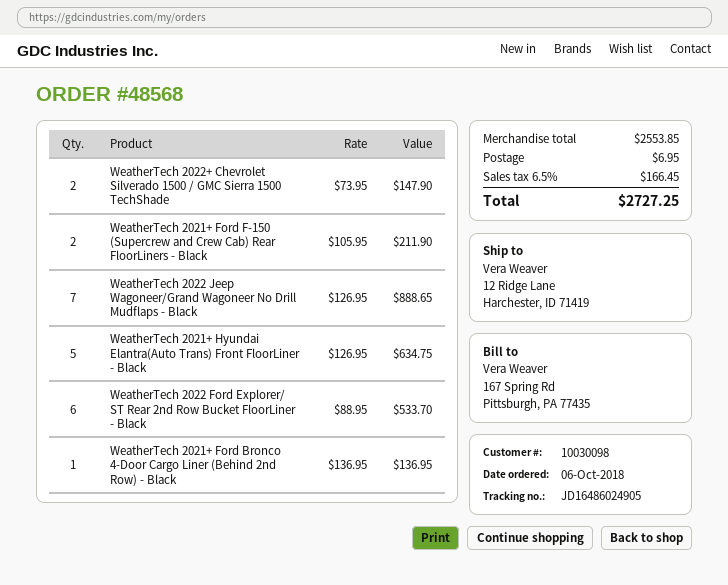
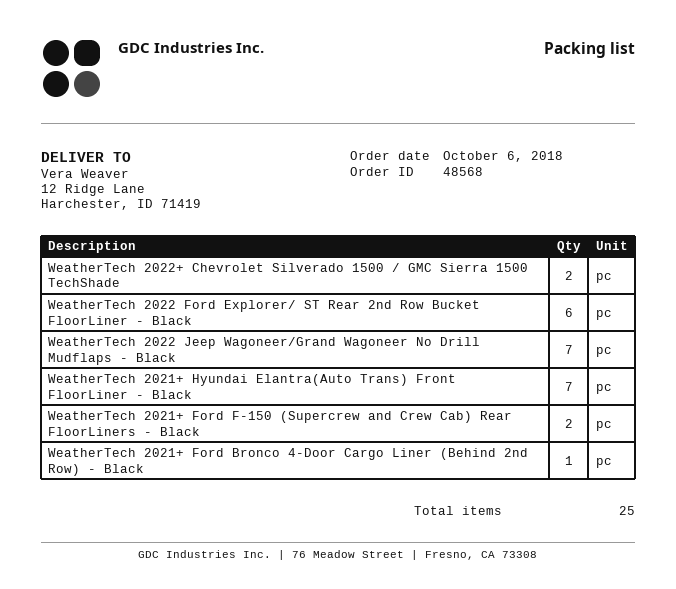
WeatherTech 2021+ Hyundai Elantra(Auto Trans) Front FloorLiner - Black: 5 -> 7

